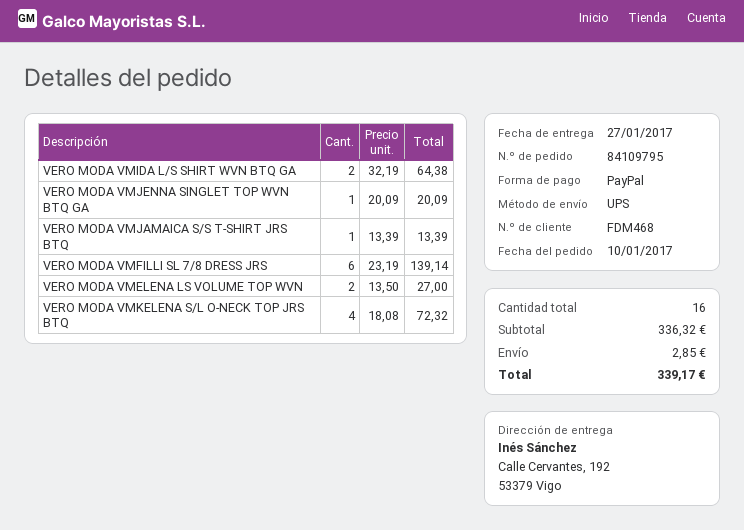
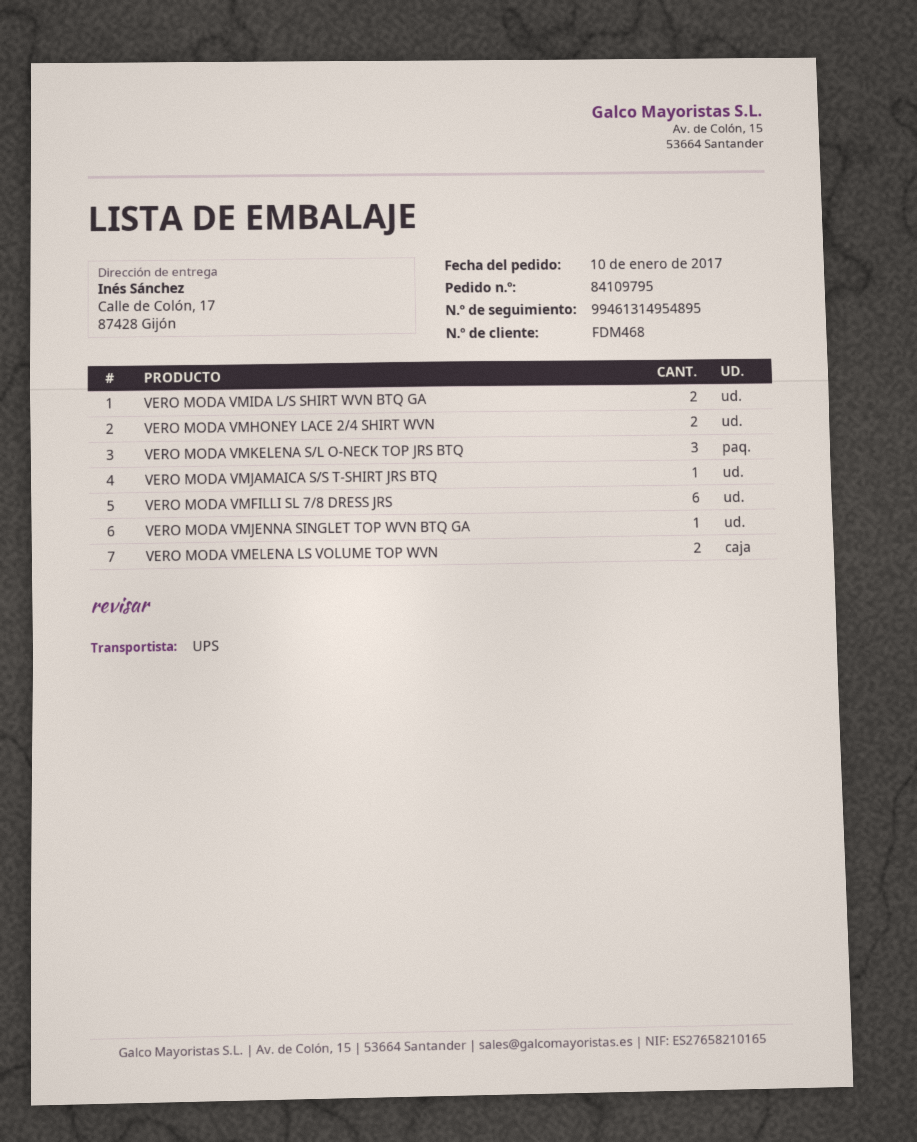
ship to: Calle Cervantes, 192, 53379 Vigo -> Calle de Colón, 17, 87428 Gijón
VERO MODA VMKELENA S/L O-NECK TOP JRS BTQ: 4 -> 3
VERO MODA VMHONEY LACE 2/4 SHIRT WVN: none -> 2

